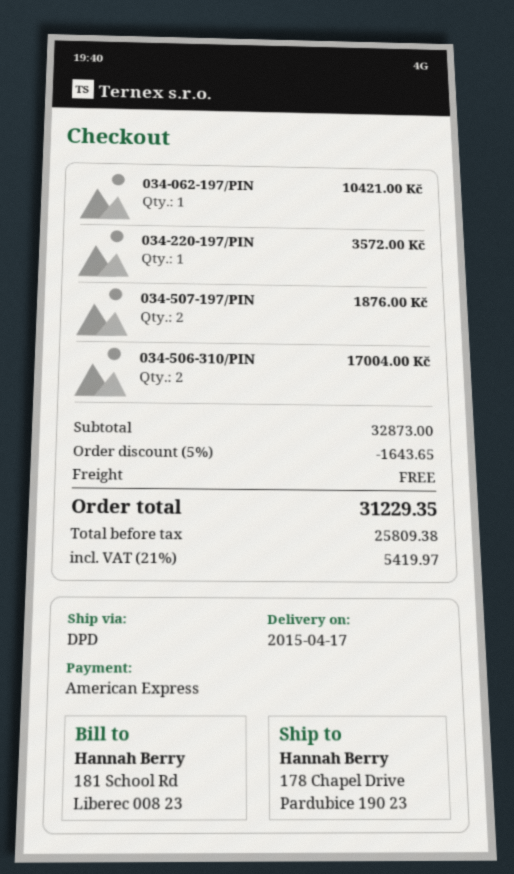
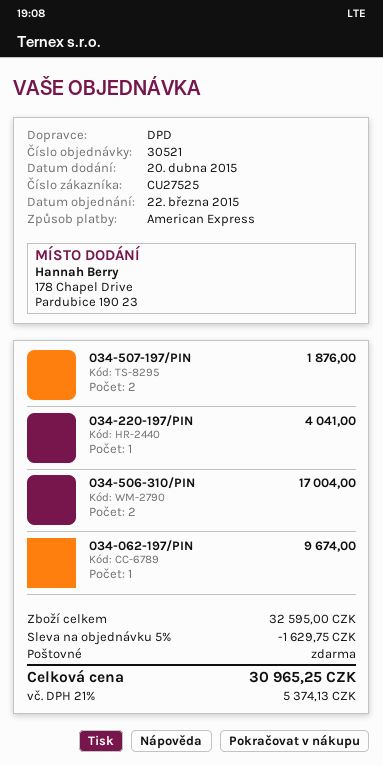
delivery date: 2015-04-17 -> 2015-04-20
034-062-197/PIN: 1 for 10421.00 -> 1 for 9674.00
034-220-197/PIN: 1 for 3572.00 -> 1 for 4041.00
subtotal: 32873.00 -> 32595.00
discount: 5% = 1643.65 -> 5% = 1629.75
tax: 21% = 5419.97 -> 21% = 5374.13
total: 31229.35 -> 30965.25

